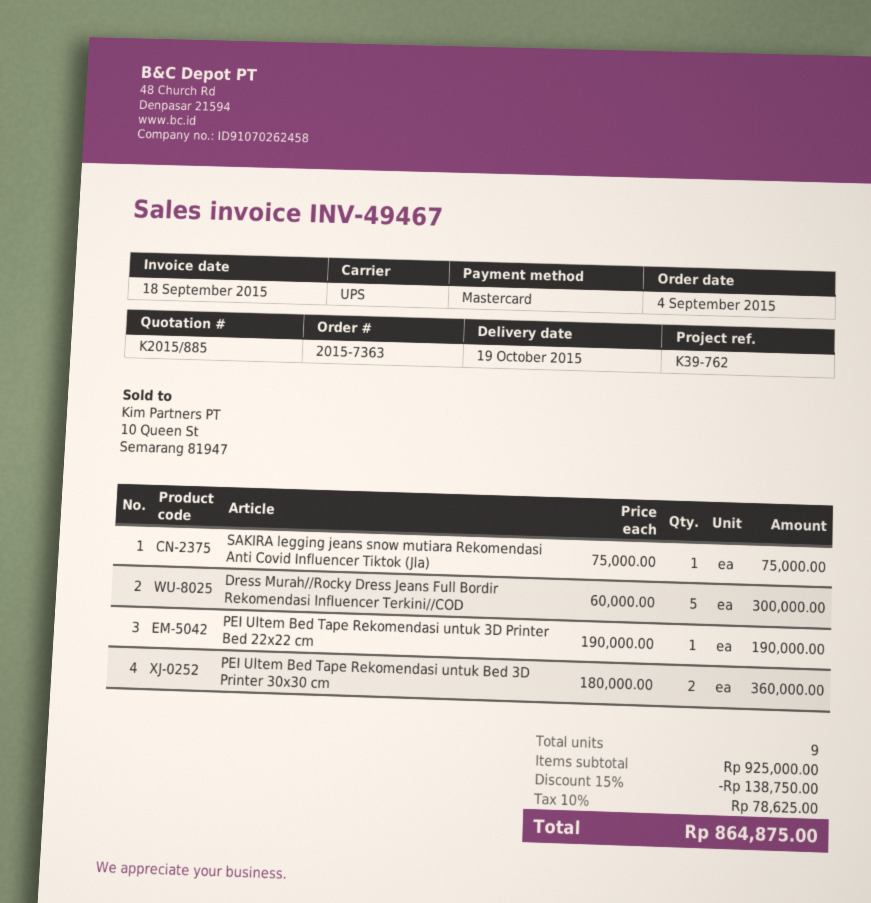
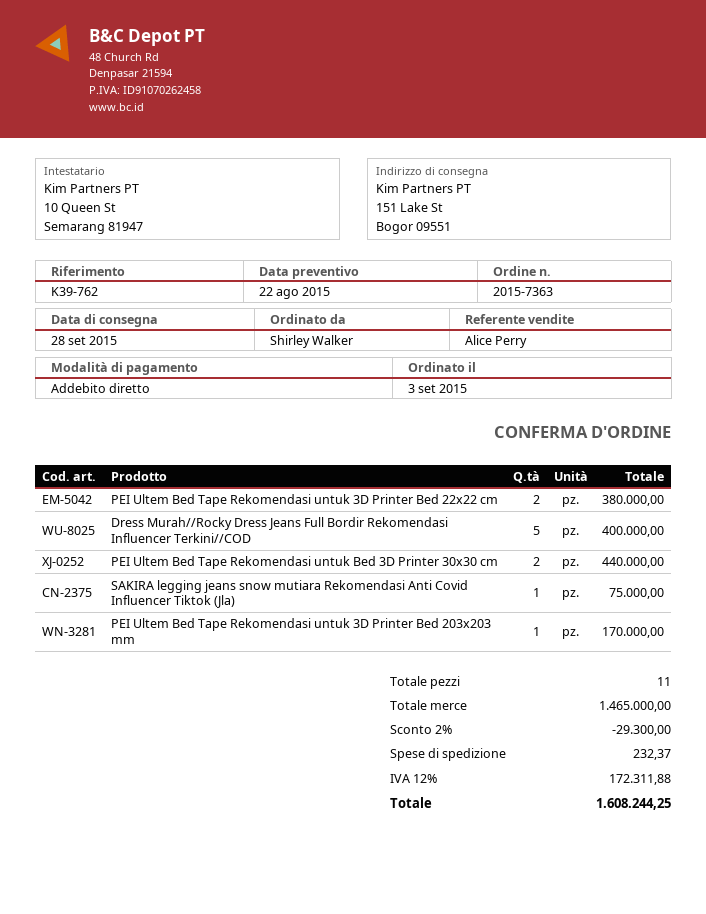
order date: 2015-09-04 -> 2015-09-03
delivery date: 2015-10-19 -> 2015-09-28
payment method: Mastercard -> direct debit
Dress Murah//Rocky Dress Jeans Full Bordir Rekomendasi Influencer Terkini//COD: 5 for 300000.00 -> 5 for 400000.00
PEI Ultem Bed Tape Rekomendasi untuk 3D Printer Bed 22x22 cm: 1 for 190000.00 -> 2 for 380000.00
PEI Ultem Bed Tape Rekomendasi untuk Bed 3D Printer 30x30 cm: 2 for 360000.00 -> 2 for 440000.00
PEI Ultem Bed Tape Rekomendasi untuk 3D Printer Bed 203x203 mm: none -> 1 for 170000.00
total quantity: 9 -> 11
subtotal: 925000.00 -> 1465000.00
discount: 15% = 138750.00 -> 2% = 29300.00
shipping: none -> 232.37
tax: 10% = 78625.00 -> 12% = 172311.88
total: 864875.00 -> 1608244.25

